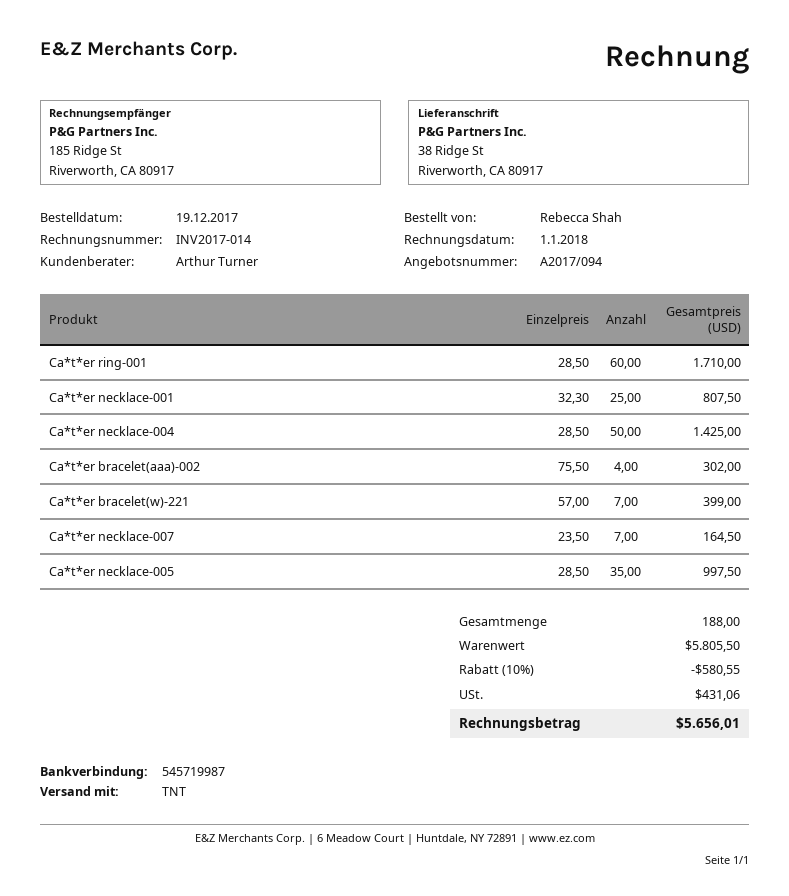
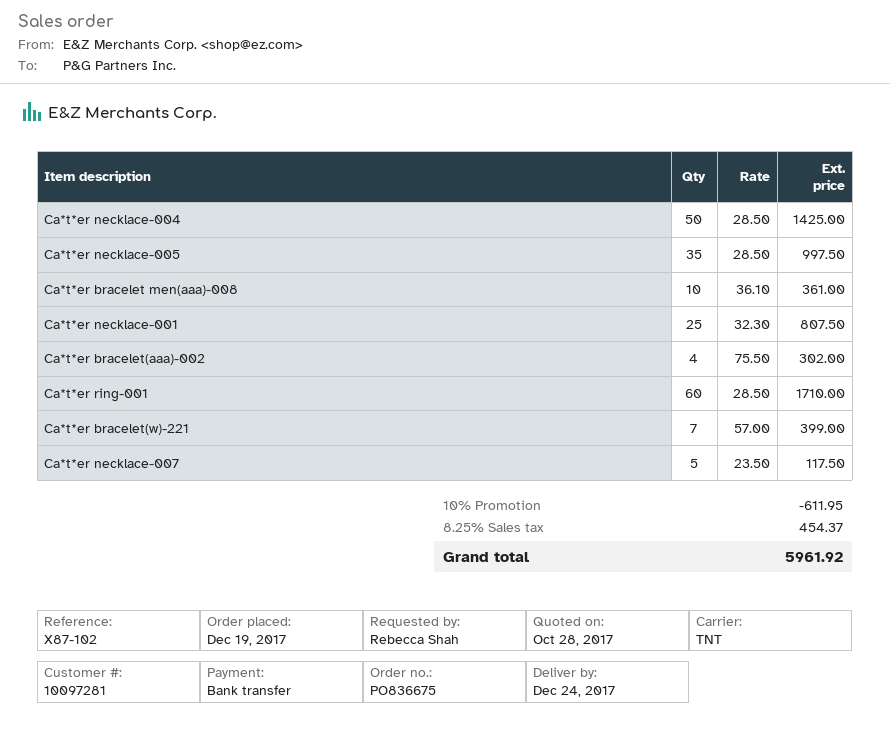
Ca*t*er necklace-007: 7 x 23.50 = 164.50 -> 5 x 23.50 = 117.50
Ca*t*er bracelet men(aaa)-008: none -> 10 x 36.10 = 361.00
discount: 10% = 580.55 -> 10% = 611.95
tax: 431.06 -> 454.37
total: 5656.01 -> 5961.92

